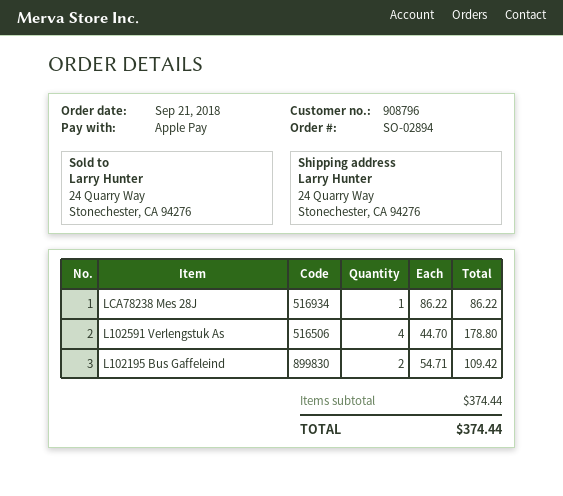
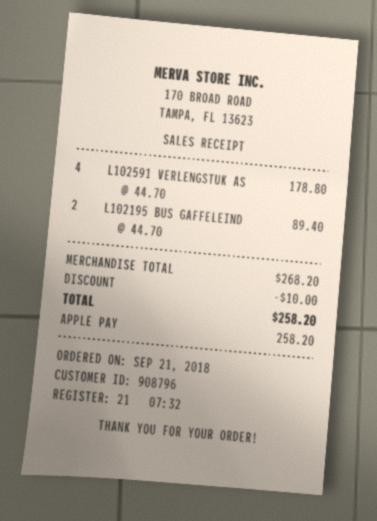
LCA78238 Mes 28J: 1 x 86.22 = 86.22 -> none
L102195 Bus Gaffeleind: 2 x 54.71 = 109.42 -> 2 x 44.70 = 89.40
subtotal: 374.44 -> 268.20
discount: none -> 10.00
total: 374.44 -> 258.20

